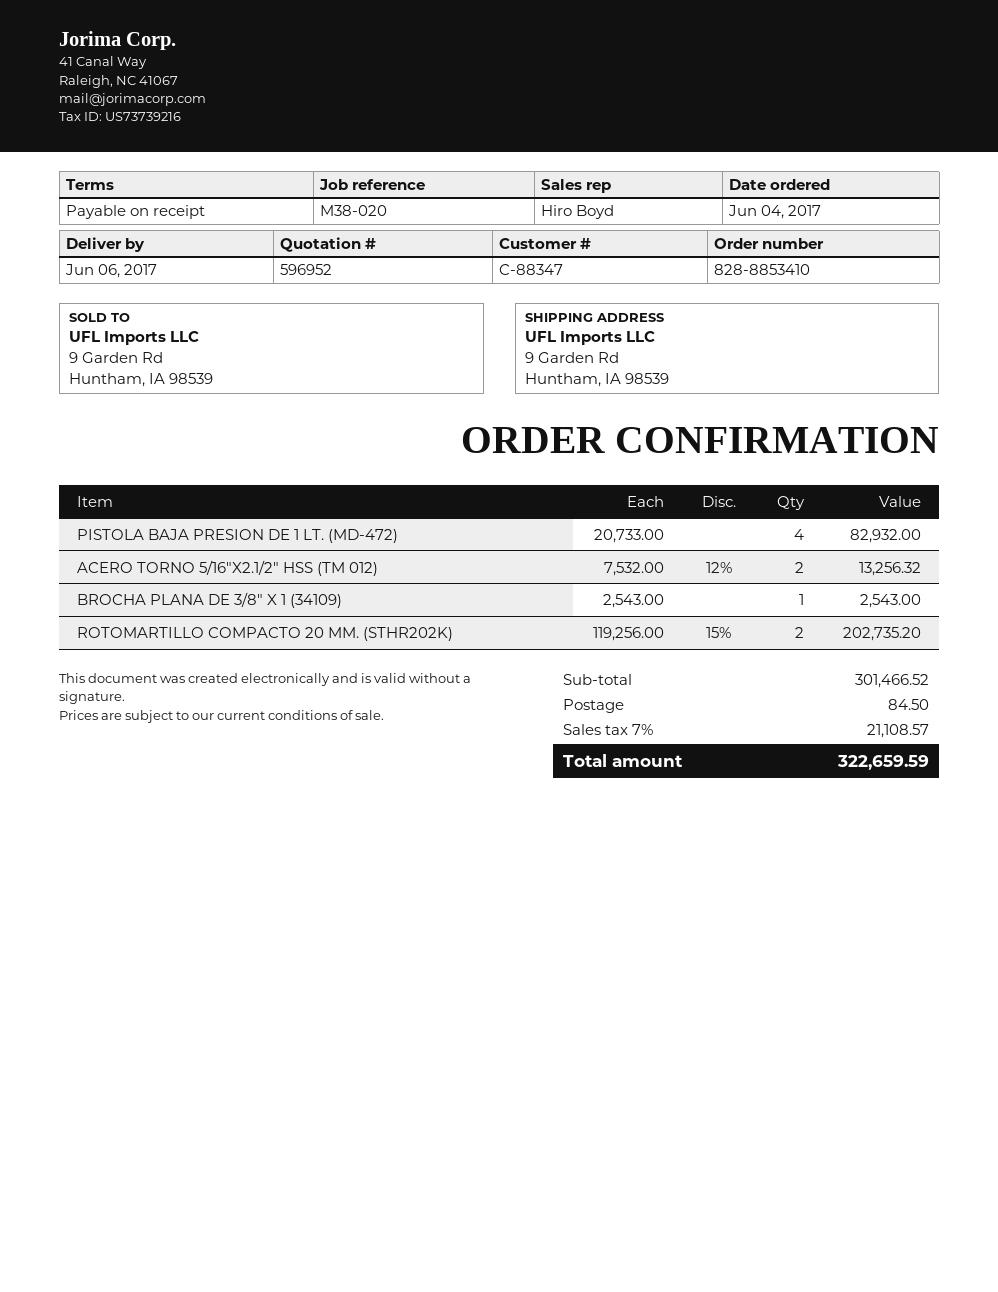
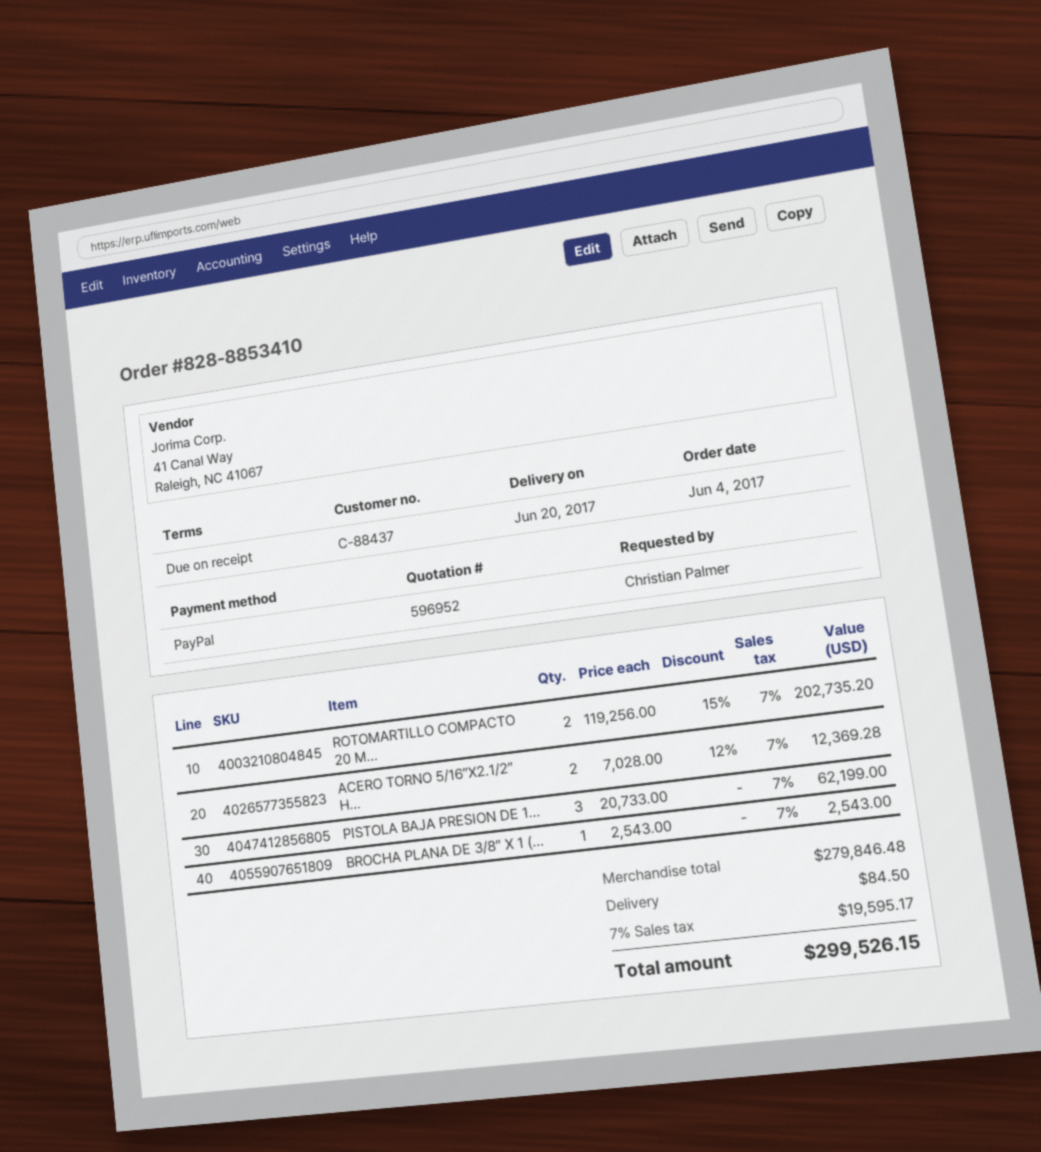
delivery date: 2017-06-06 -> 2017-06-20
customer number: C-88347 -> C-88437
PISTOLA BAJA PRESION DE 1 LT. (MD-472): 4 x 20733.00 = 82932.00 -> 3 x 20733.00 = 62199.00
ACERO TORNO 5/16″X2.1/2″ HSS (TM 012): 2 x 7532.00 - 12% = 13256.32 -> 2 x 7028.00 - 12% = 12369.28
subtotal: 301466.52 -> 279846.48
tax: 7% = 21108.57 -> 7% = 19595.17
total: 322659.59 -> 299526.15

